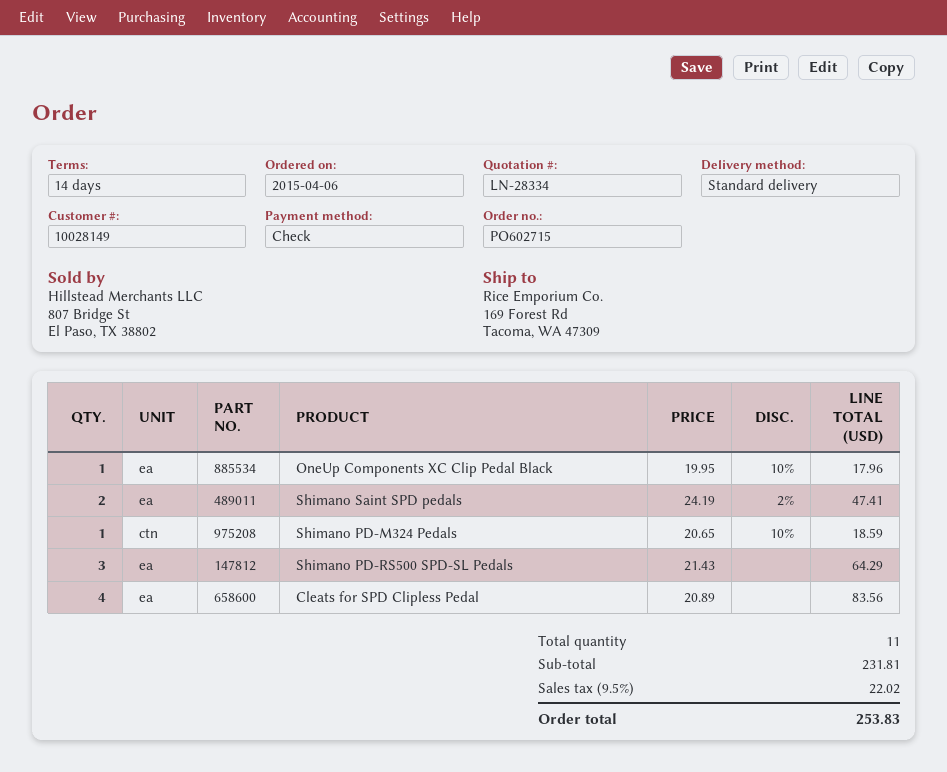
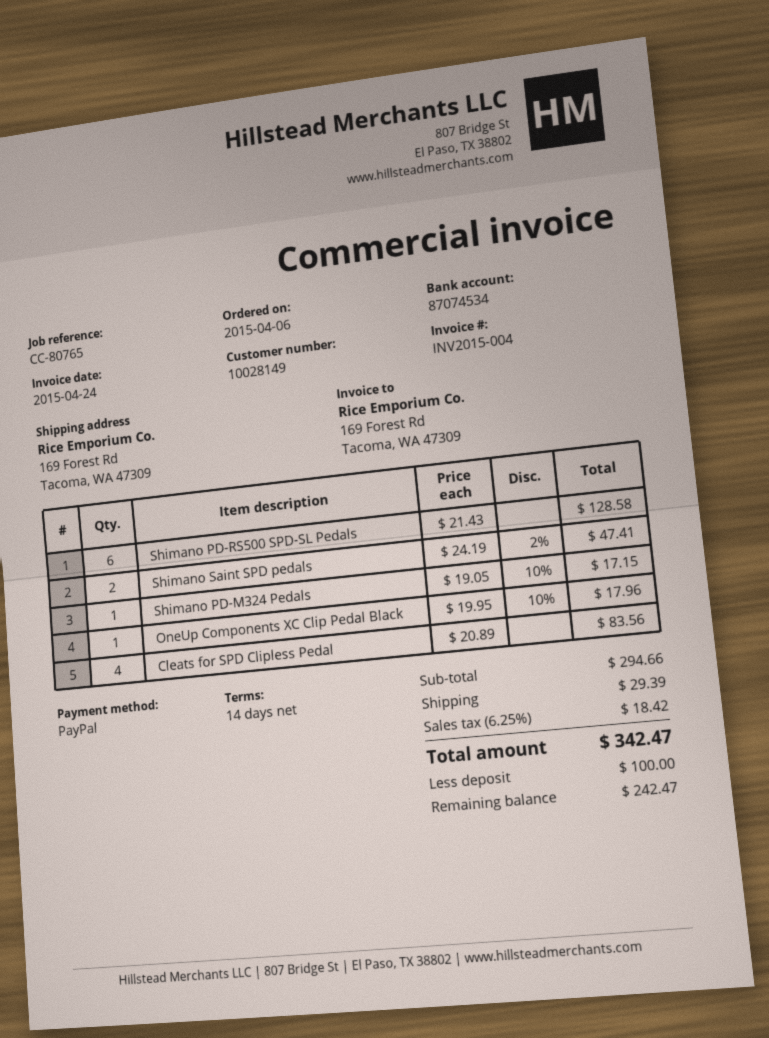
payment method: cheque -> PayPal
Shimano PD-M324 Pedals: 1 x 20.65 - 10% = 18.59 -> 1 x 19.05 - 10% = 17.15
Shimano PD-RS500 SPD-SL Pedals: 3 x 21.43 = 64.29 -> 6 x 21.43 = 128.58
subtotal: 231.81 -> 294.66
shipping: none -> 29.39
tax: 9.5% = 22.02 -> 6.25% = 18.42
total: 253.83 -> 342.47

